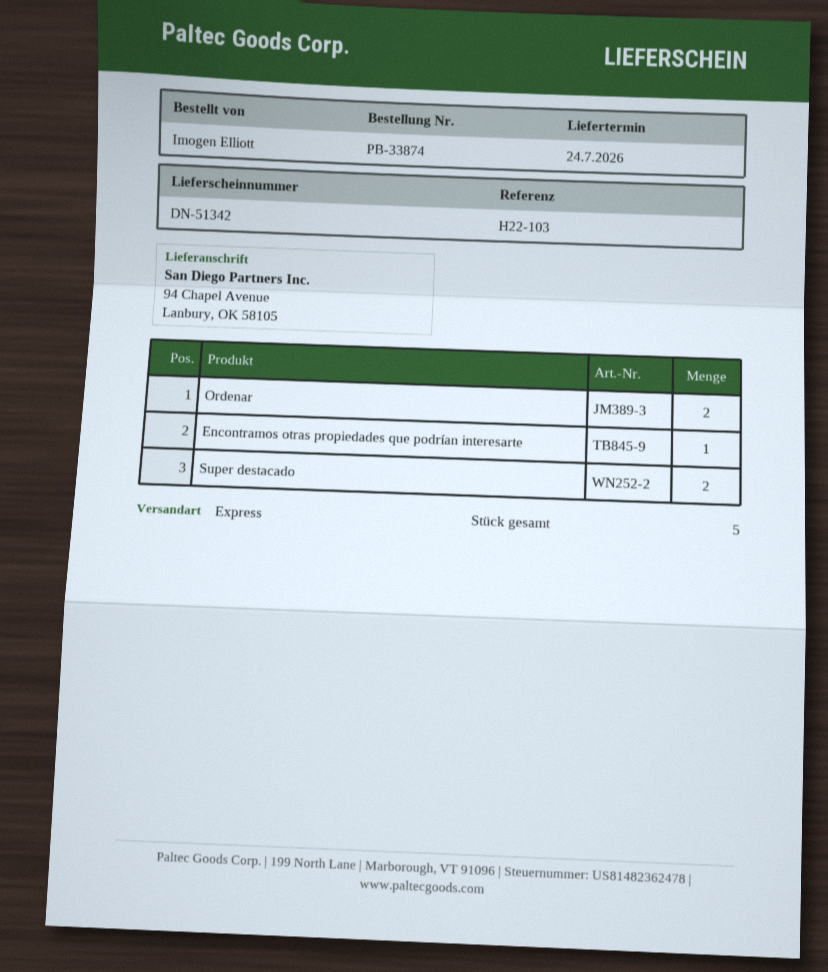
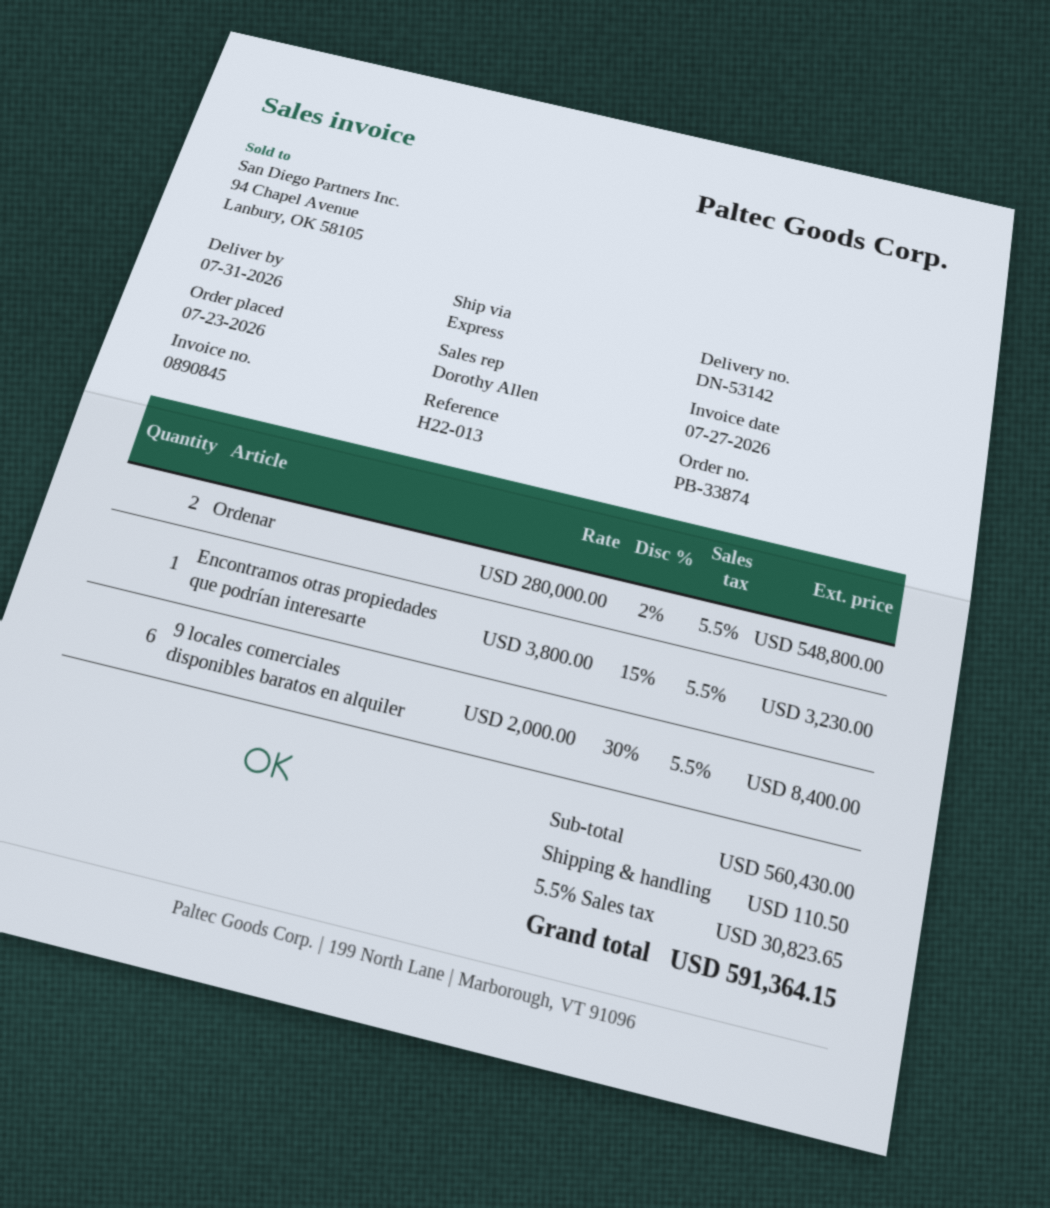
delivery note number: DN-51342 -> DN-53142
delivery date: 2026-07-24 -> 2026-07-31
reference: H22-103 -> H22-013
Super destacado: 2 -> none
9 locales comerciales disponibles baratos en alquiler: none -> 6

